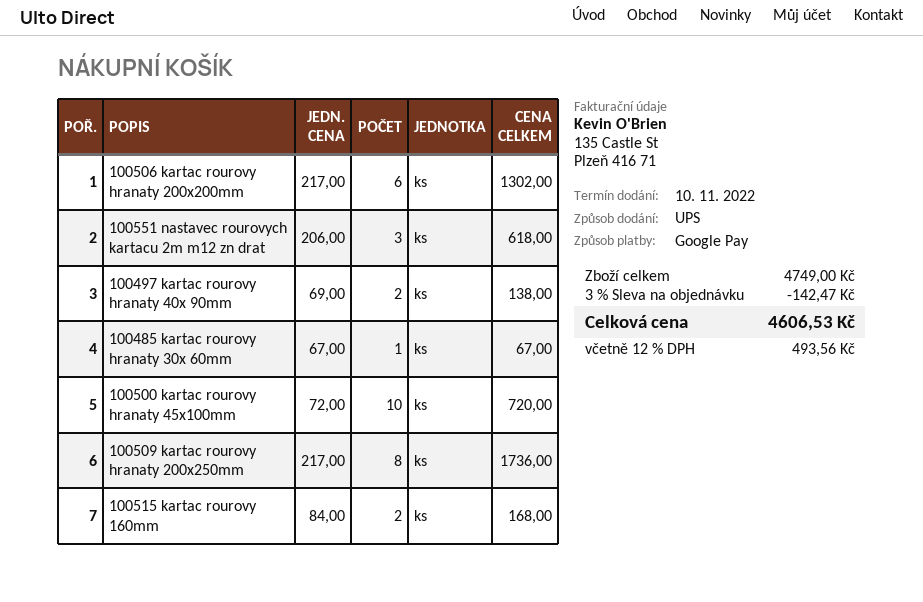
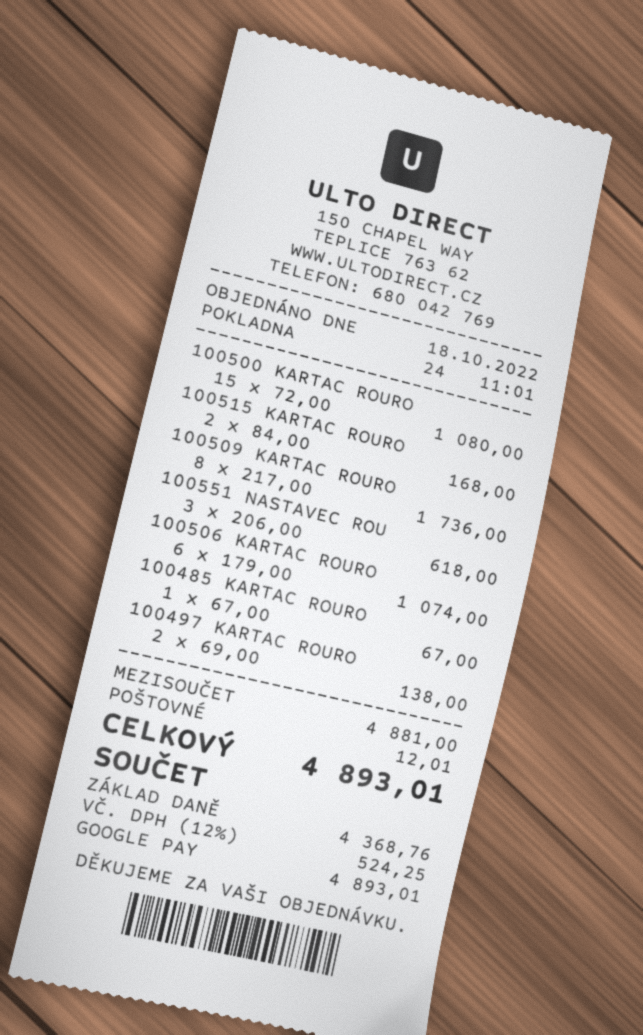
100506 kartac rourovy hranaty 200x200mm: 6 x 217.00 = 1302.00 -> 6 x 179.00 = 1074.00
100500 kartac rourovy hranaty 45x100mm: 10 x 72.00 = 720.00 -> 15 x 72.00 = 1080.00
subtotal: 4749.00 -> 4881.00
discount: 3% = 142.47 -> none
shipping: none -> 12.01
tax: 12% = 493.56 -> 12% = 524.25
total: 4606.53 -> 4893.01

